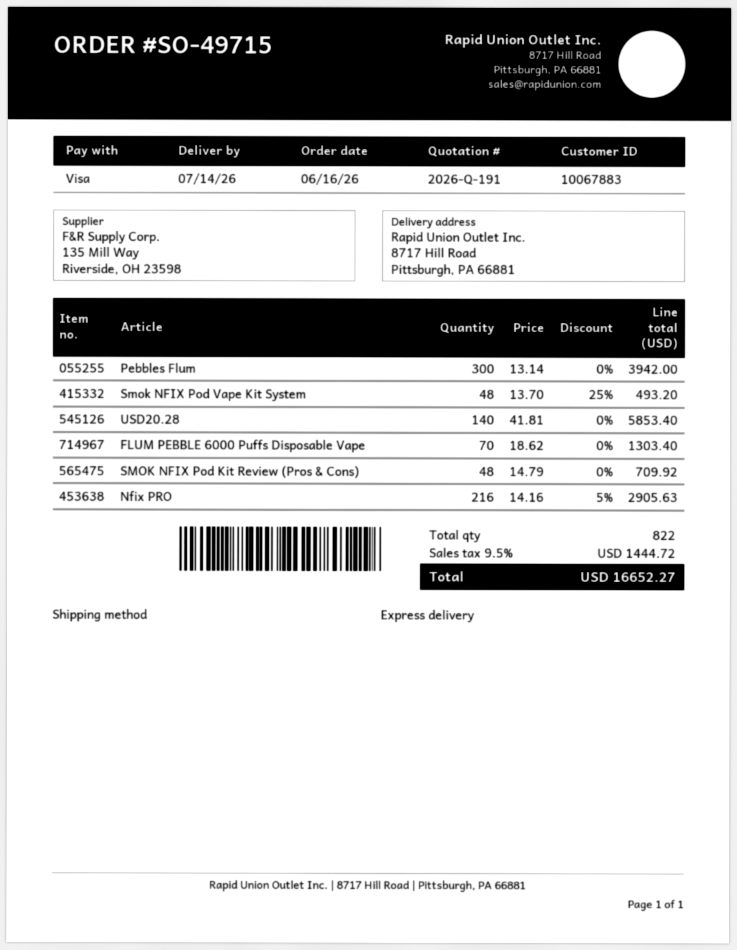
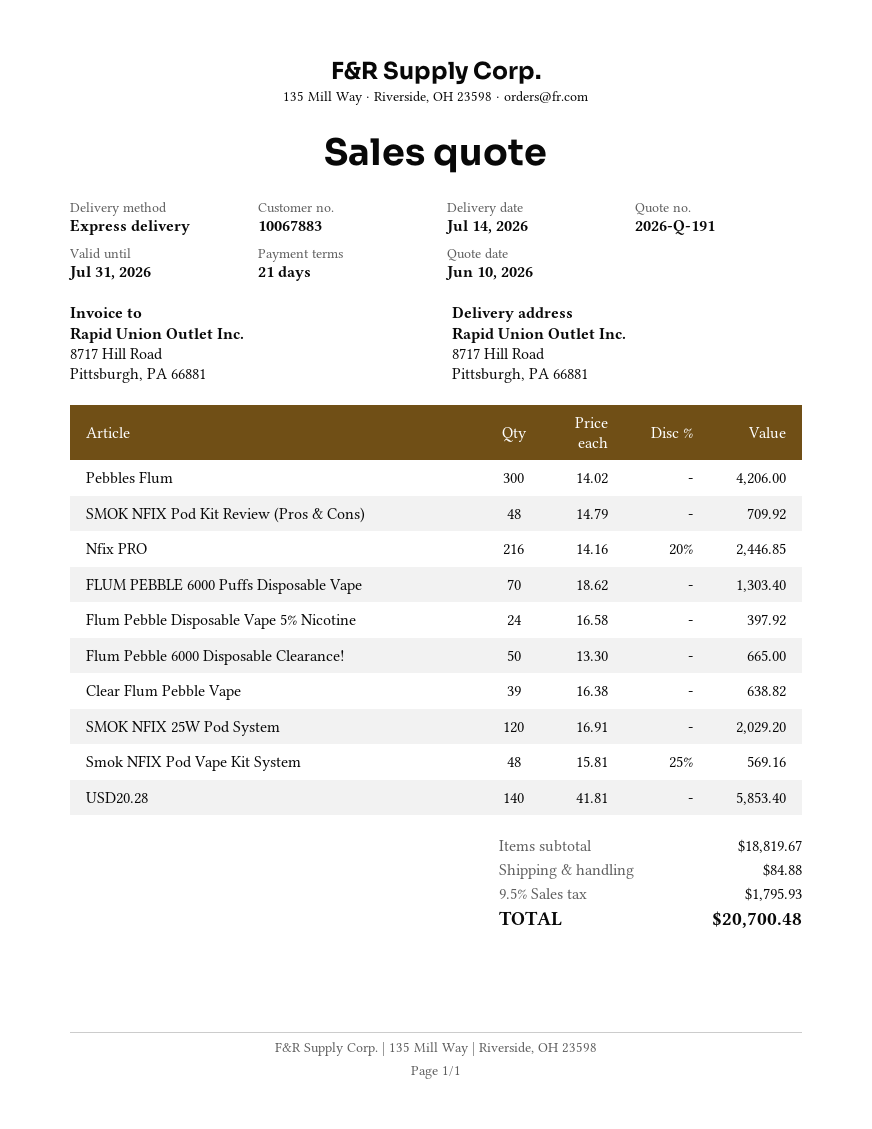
Pebbles Flum: 300 x 13.14 = 3942.00 -> 300 x 14.02 = 4206.00
Smok NFIX Pod Vape Kit System: 48 x 13.70 - 25% = 493.20 -> 48 x 15.81 - 25% = 569.16
Nfix PRO: 216 x 14.16 - 5% = 2905.63 -> 216 x 14.16 - 20% = 2446.85
Flum Pebble Disposable Vape 5% Nicotine: none -> 24 x 16.58 = 397.92
Flum Pebble 6000 Disposable Clearance!: none -> 50 x 13.30 = 665.00
Clear Flum Pebble Vape: none -> 39 x 16.38 = 638.82
SMOK NFIX 25W Pod System: none -> 120 x 16.91 = 2029.20
shipping: none -> 84.88
tax: 9.5% = 1444.72 -> 9.5% = 1795.93
total: 16652.27 -> 20700.48

